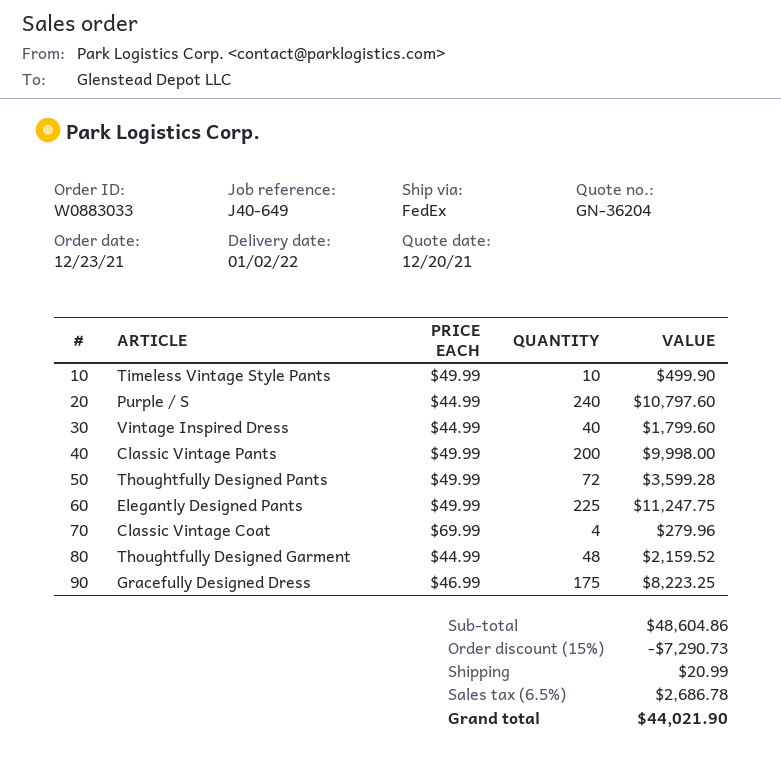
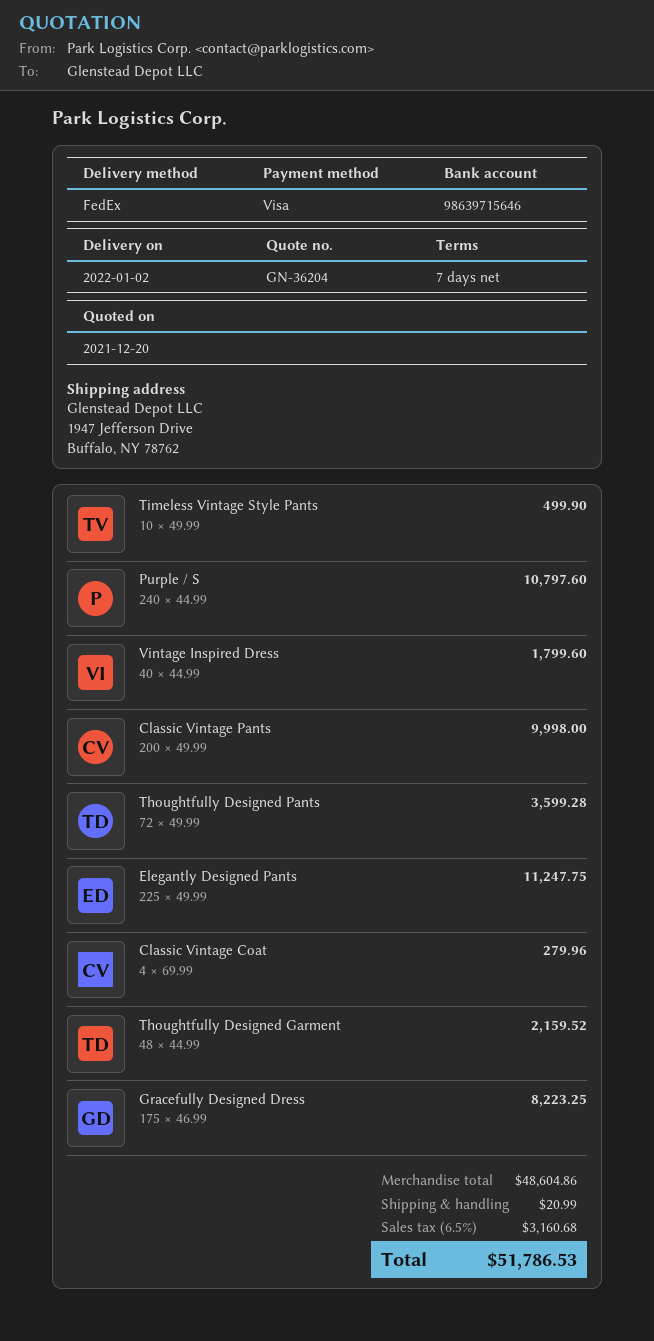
discount: 15% = 7290.73 -> none
tax: 6.5% = 2686.78 -> 6.5% = 3160.68
total: 44021.90 -> 51786.53

